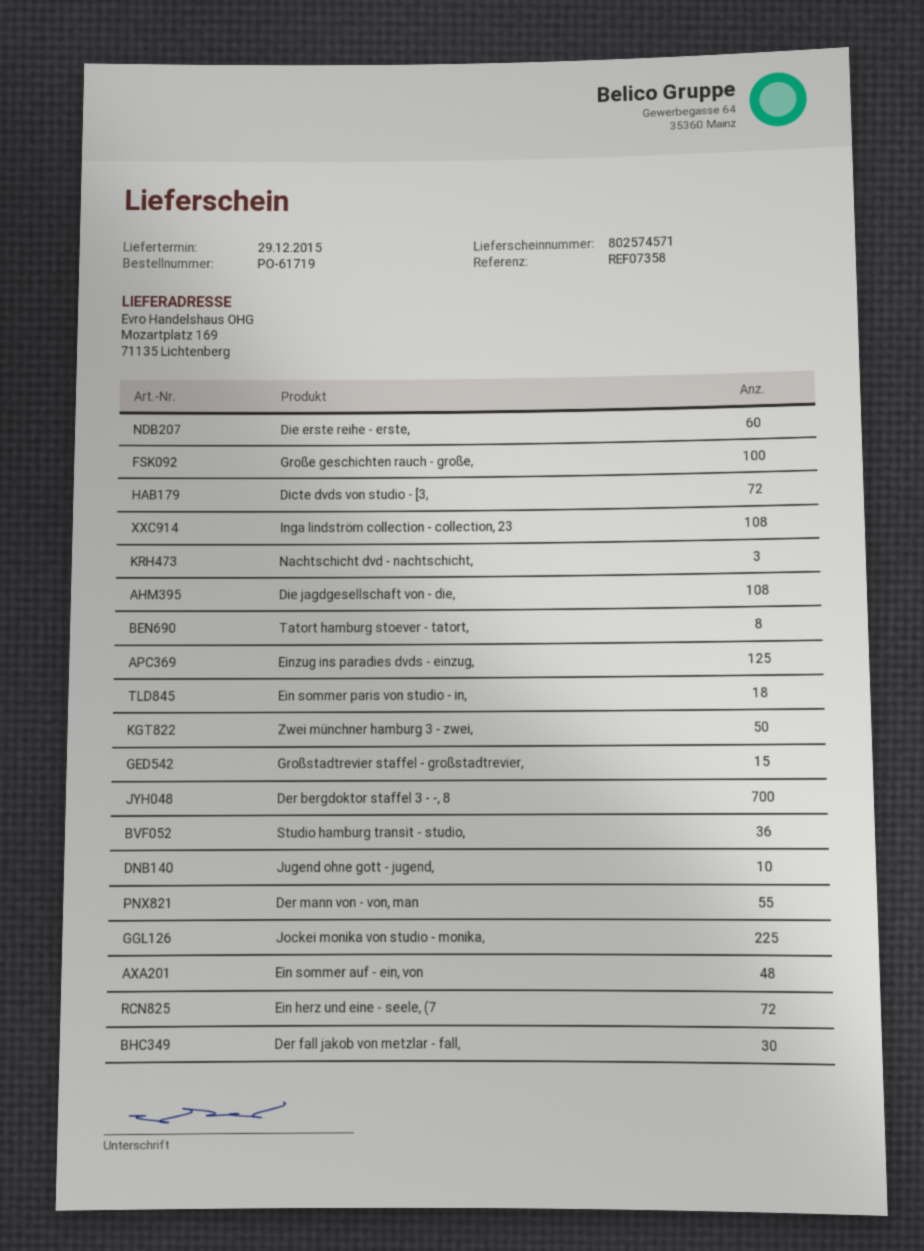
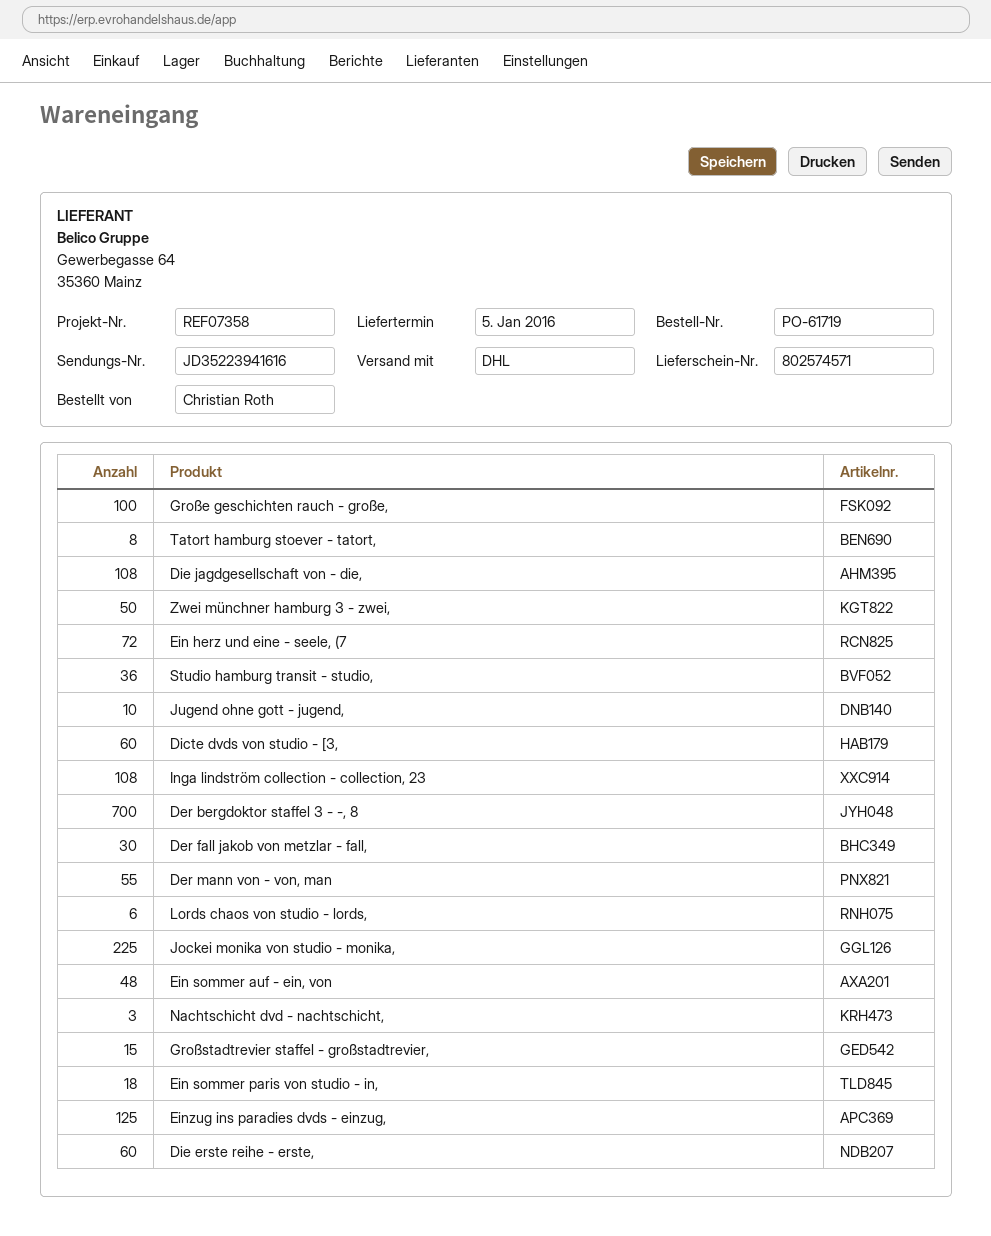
delivery date: 2015-12-29 -> 2016-01-05
Dicte dvds von studio - [3,: 72 -> 60
Lords chaos von studio - lords,: none -> 6

